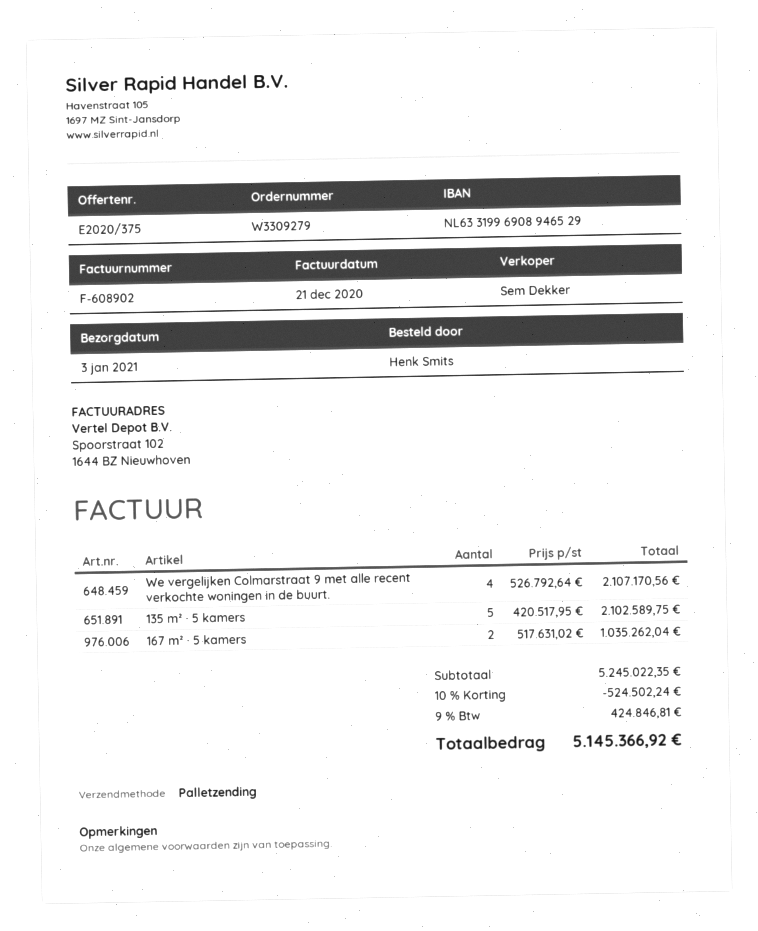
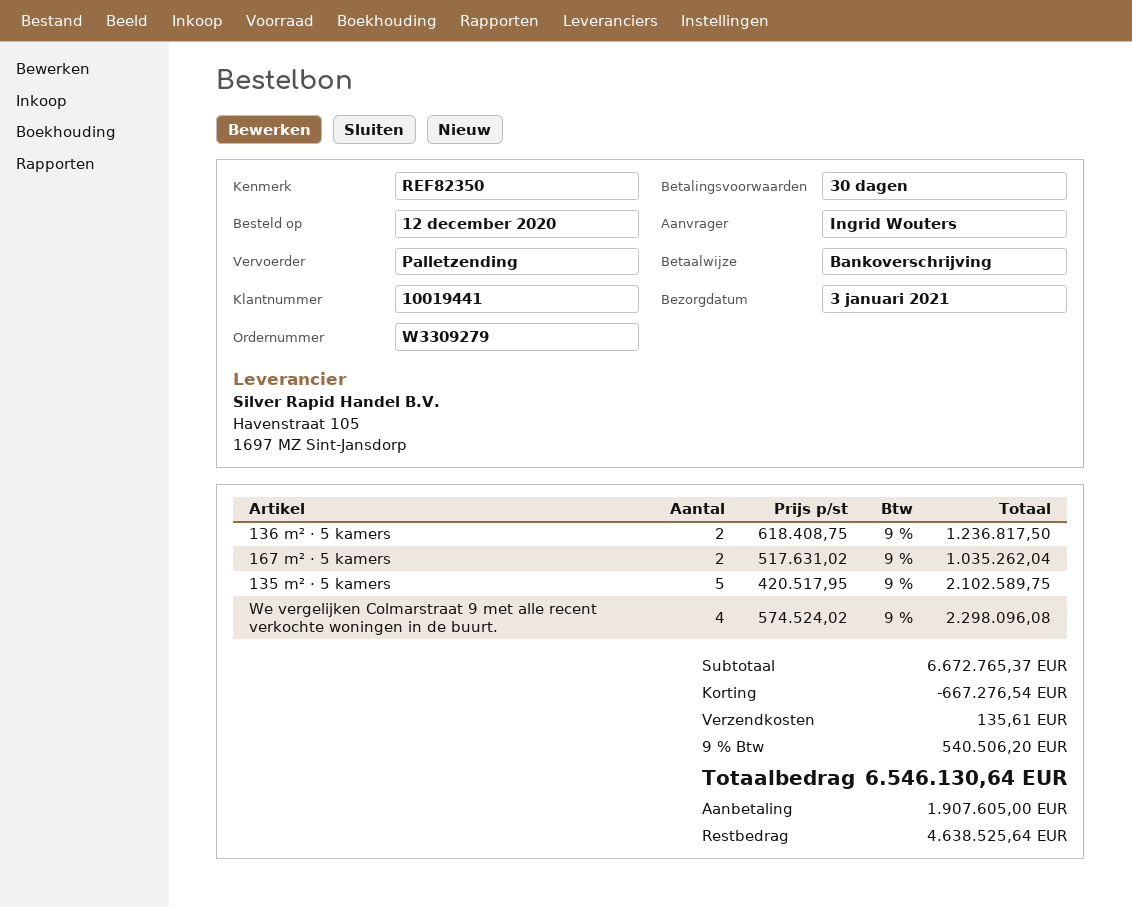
ordered by: Henk Smits -> Ingrid Wouters
We vergelijken Colmarstraat 9 met alle recent verkochte woningen in de buurt.: 4 x 526792.64 = 2107170.56 -> 4 x 574524.02 = 2298096.08
136 m² · 5 kamers: none -> 2 x 618408.75 = 1236817.50
subtotal: 5245022.35 -> 6672765.37
discount: 524502.24 -> 667276.54
shipping: none -> 135.61
tax: 9% = 424846.81 -> 9% = 540506.20
total: 5145366.92 -> 6546130.64

